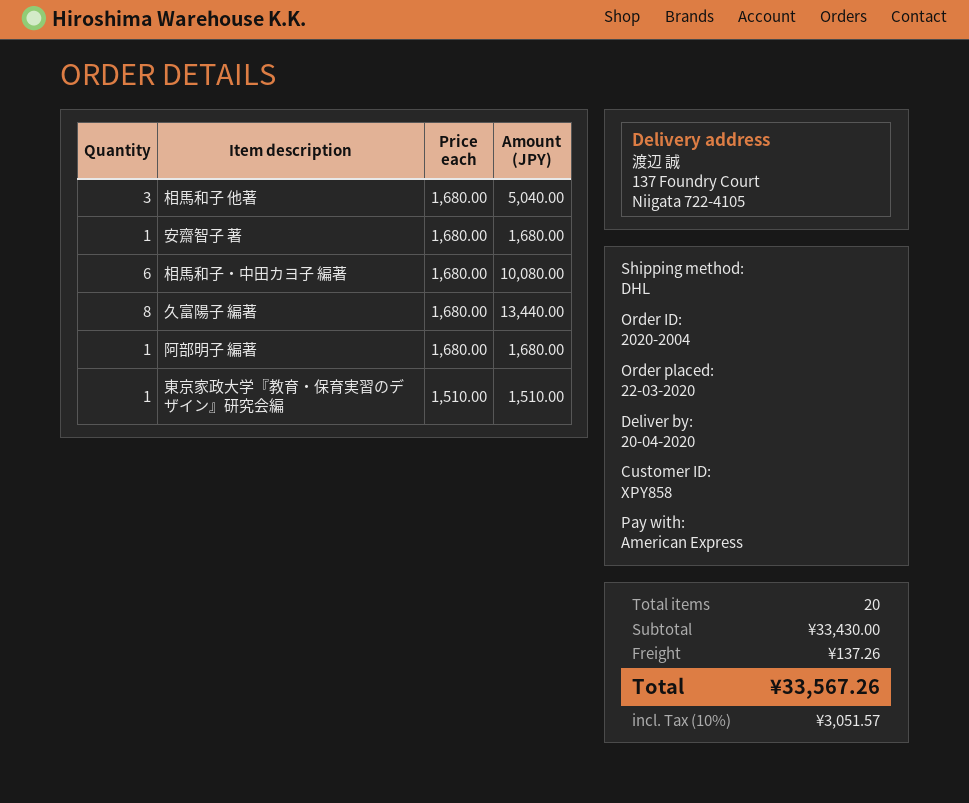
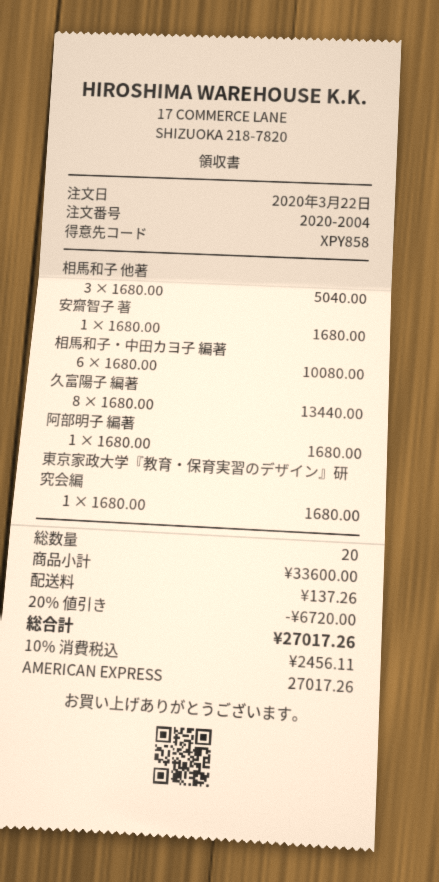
東京家政大学『教育・保育実習のデザイン』研究会編: 1 x 1510.00 = 1510.00 -> 1 x 1680.00 = 1680.00
subtotal: 33430.00 -> 33600.00
discount: none -> 20% = 6720.00
tax: 10% = 3051.57 -> 10% = 2456.11
total: 33567.26 -> 27017.26

